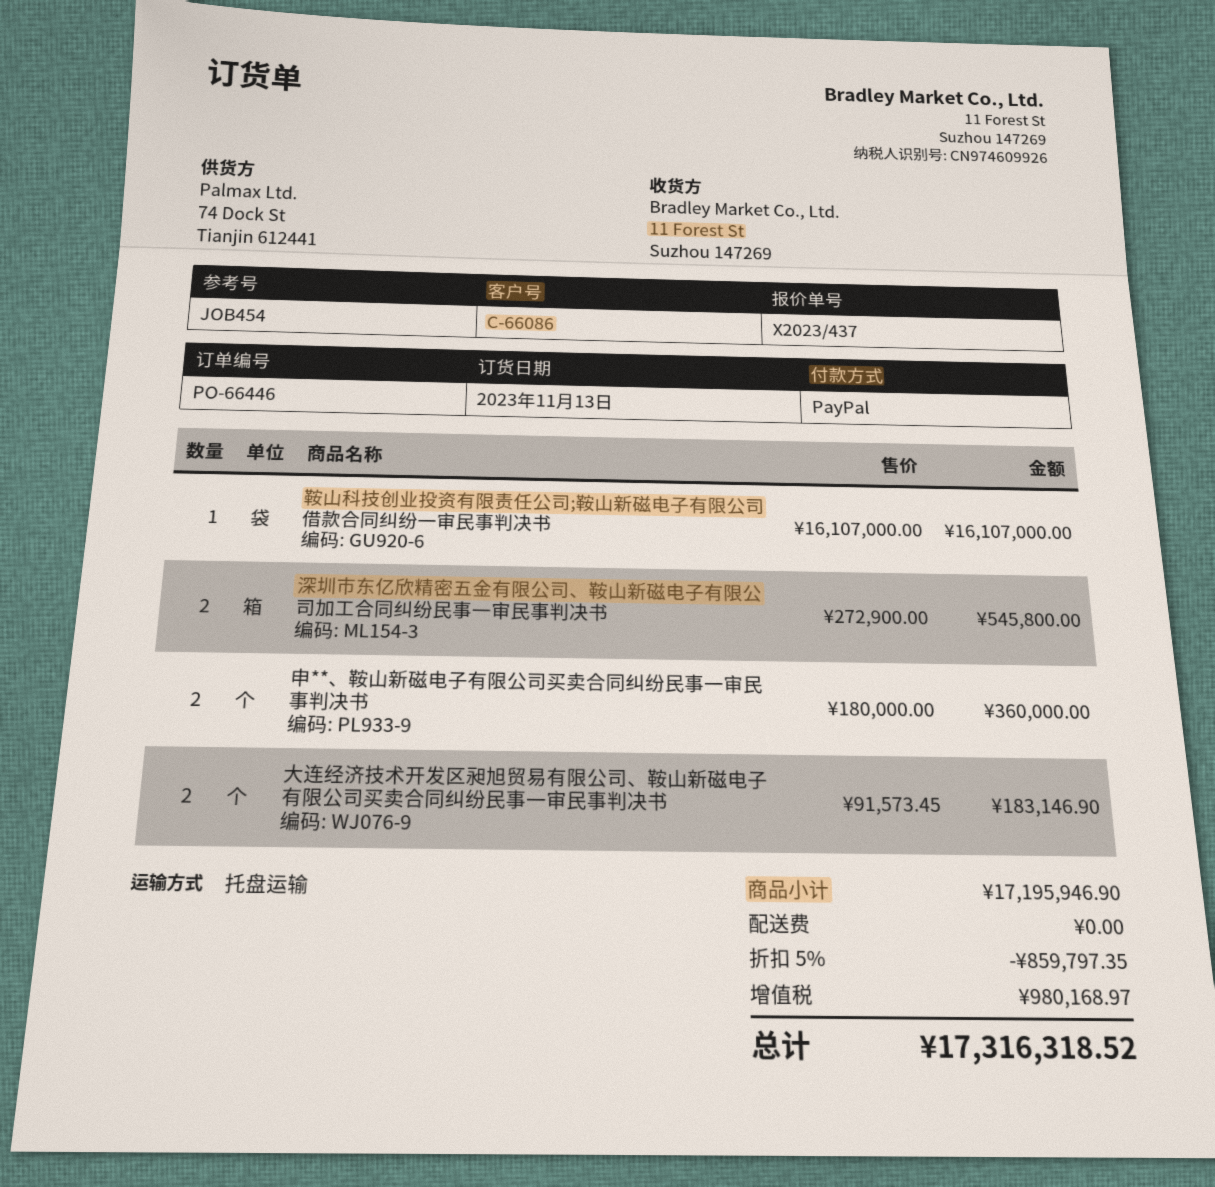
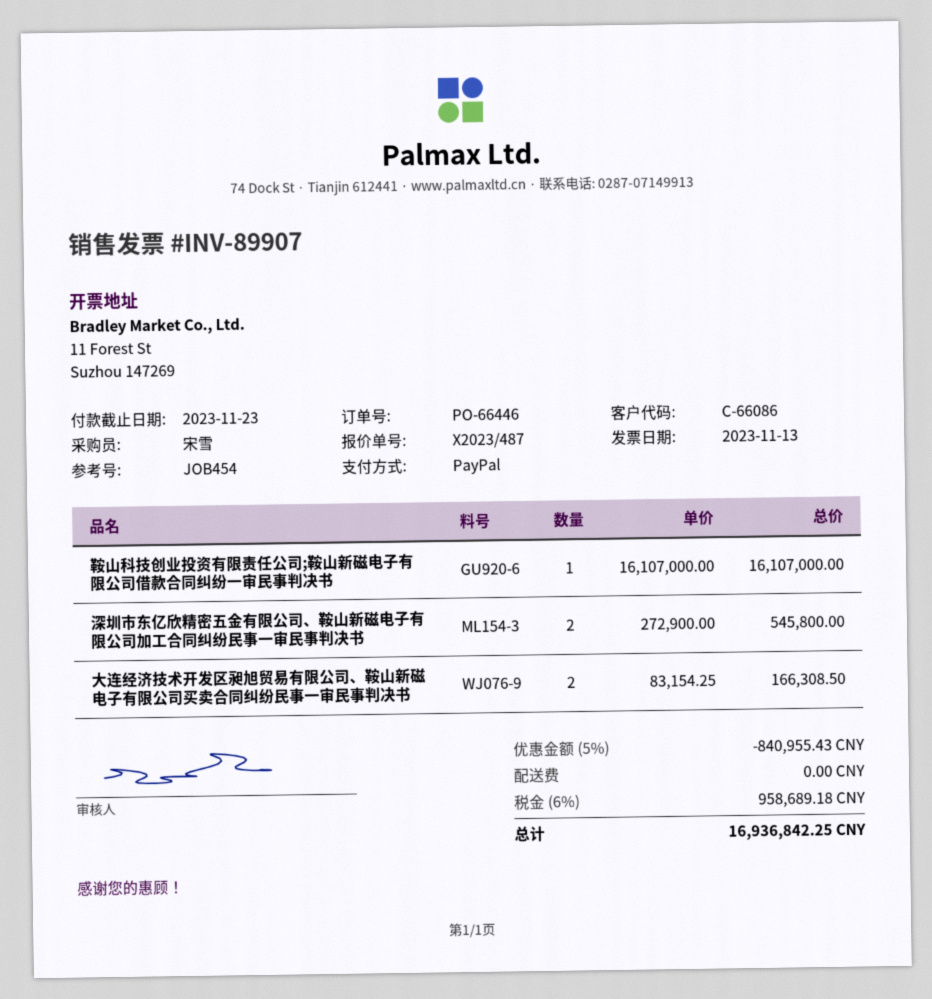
quote number: X2023/437 -> X2023/487
申**、鞍山新磁电子有限公司买卖合同纠纷民事一审民事判决书: 2 x 180000.00 = 360000.00 -> none
大连经济技术开发区昶旭贸易有限公司、鞍山新磁电子有限公司买卖合同纠纷民事一审民事判决书: 2 x 91573.45 = 183146.90 -> 2 x 83154.25 = 166308.50
discount: 5% = 859797.35 -> 5% = 840955.43
tax: 980168.97 -> 958689.18
total: 17316318.52 -> 16936842.25

